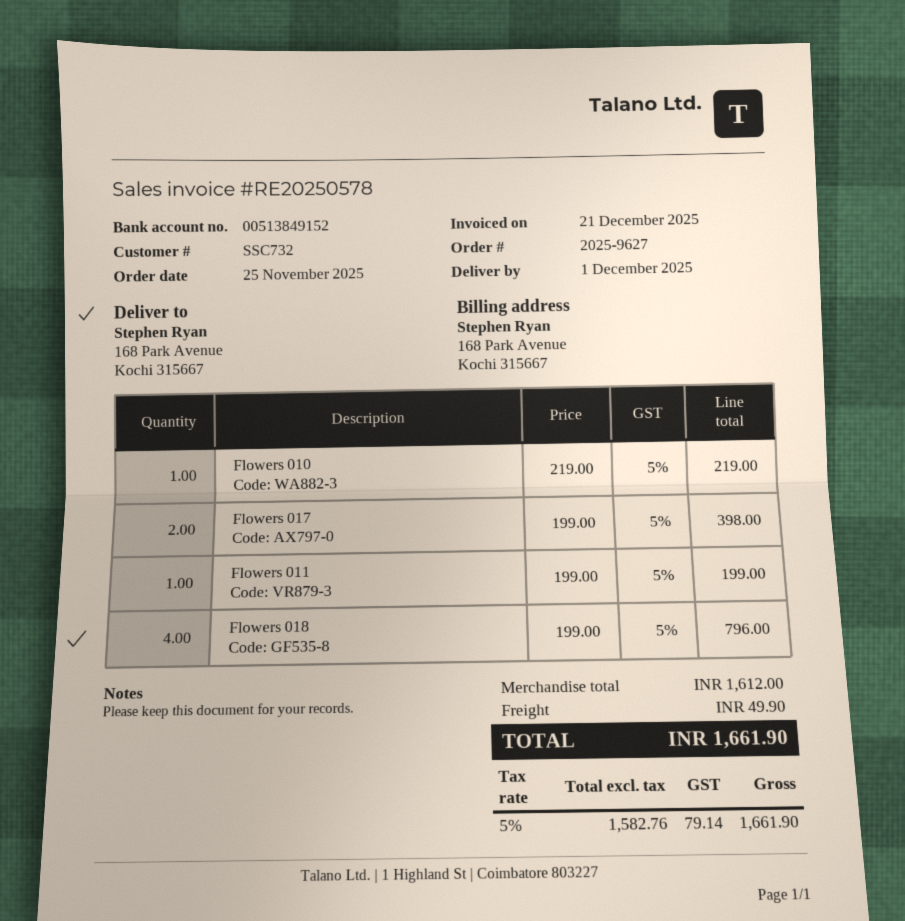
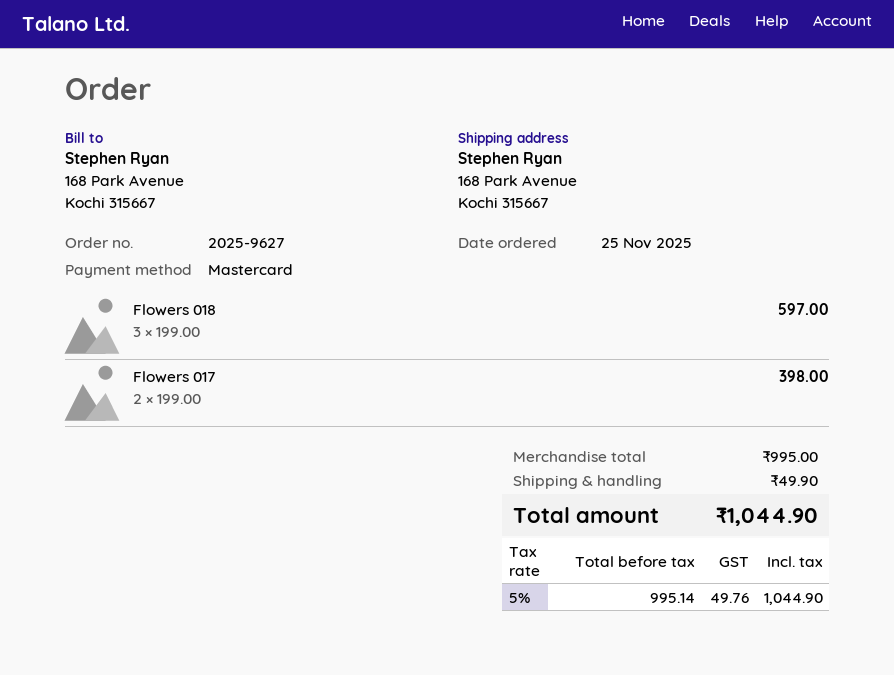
Flowers 010: 1 x 219.00 = 219.00 -> none
Flowers 011: 1 x 199.00 = 199.00 -> none
Flowers 018: 4 x 199.00 = 796.00 -> 3 x 199.00 = 597.00
subtotal: 1612.00 -> 995.00
net: 1582.76 -> 995.14
tax: 5% = 79.14 -> 5% = 49.76
total: 1661.90 -> 1044.90

